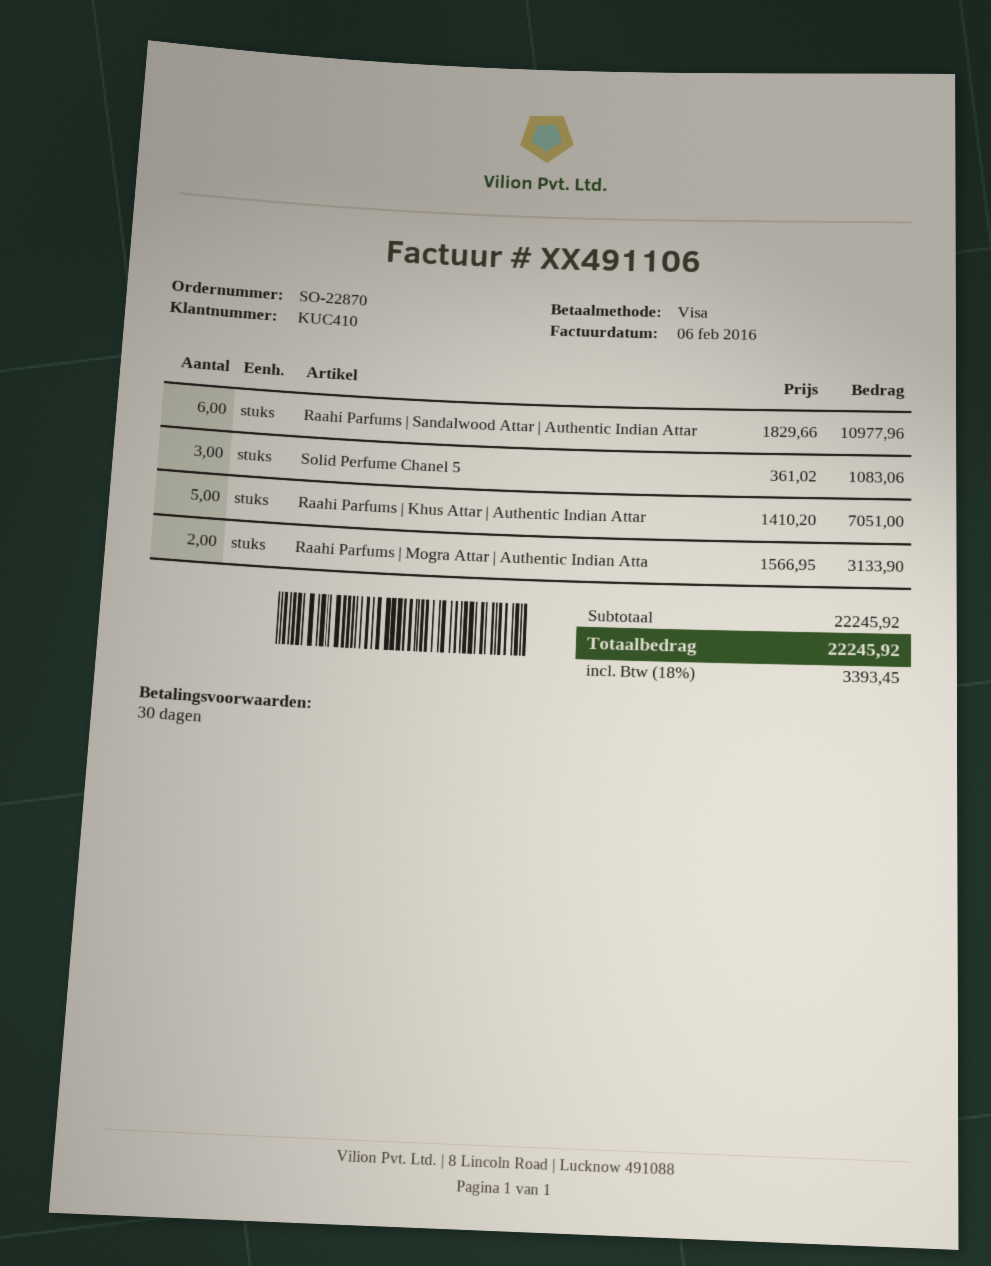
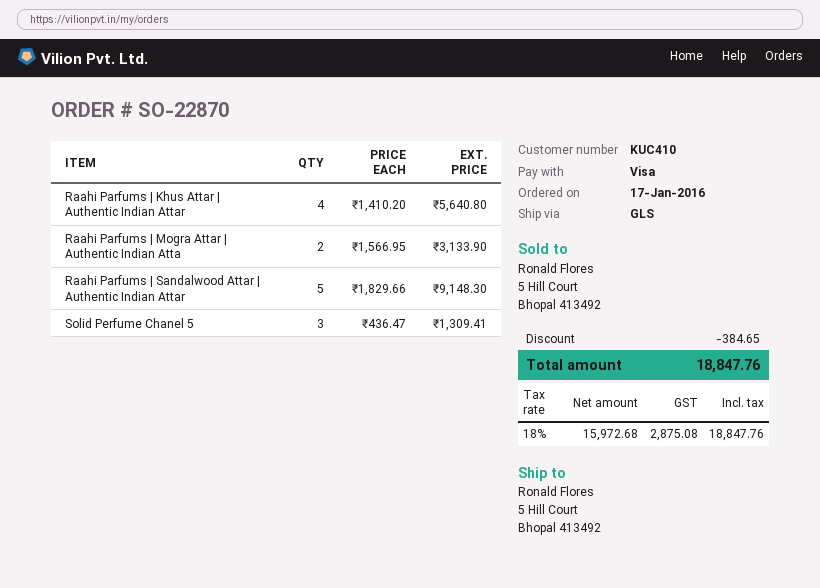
Raahi Parfums | Sandalwood Attar | Authentic Indian Attar: 6 x 1829.66 = 10977.96 -> 5 x 1829.66 = 9148.30
Solid Perfume Chanel 5: 3 x 361.02 = 1083.06 -> 3 x 436.47 = 1309.41
Raahi Parfums | Khus Attar | Authentic Indian Attar: 5 x 1410.20 = 7051.00 -> 4 x 1410.20 = 5640.80
discount: none -> 384.65
tax: 18% = 3393.45 -> 18% = 2875.08
total: 22245.92 -> 18847.76

